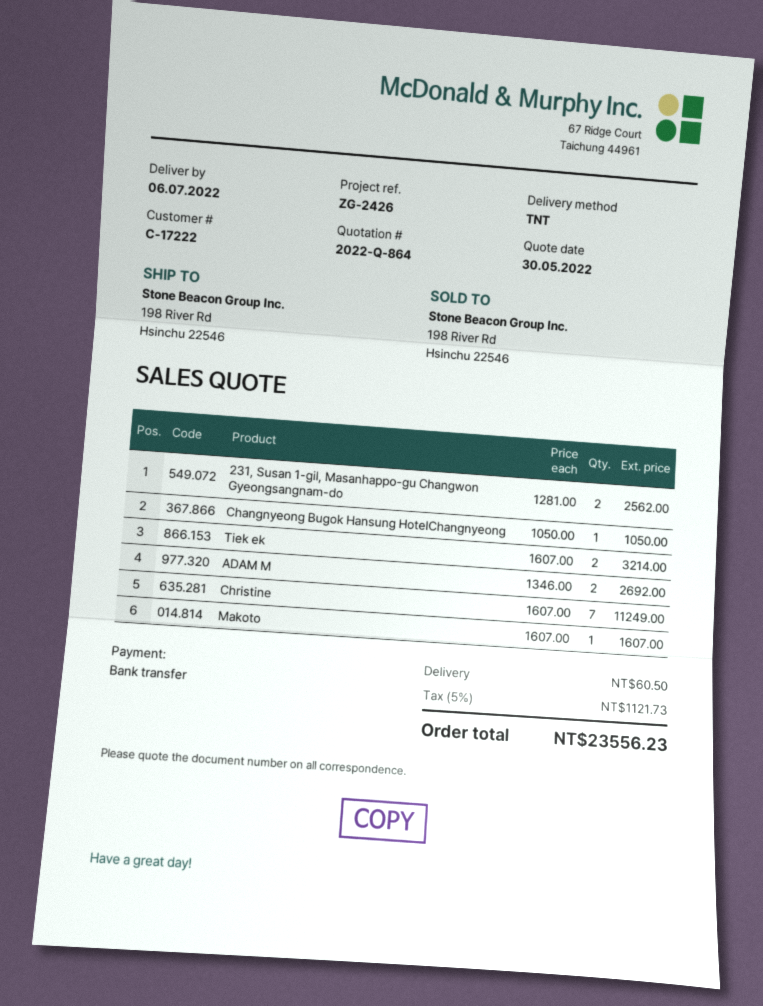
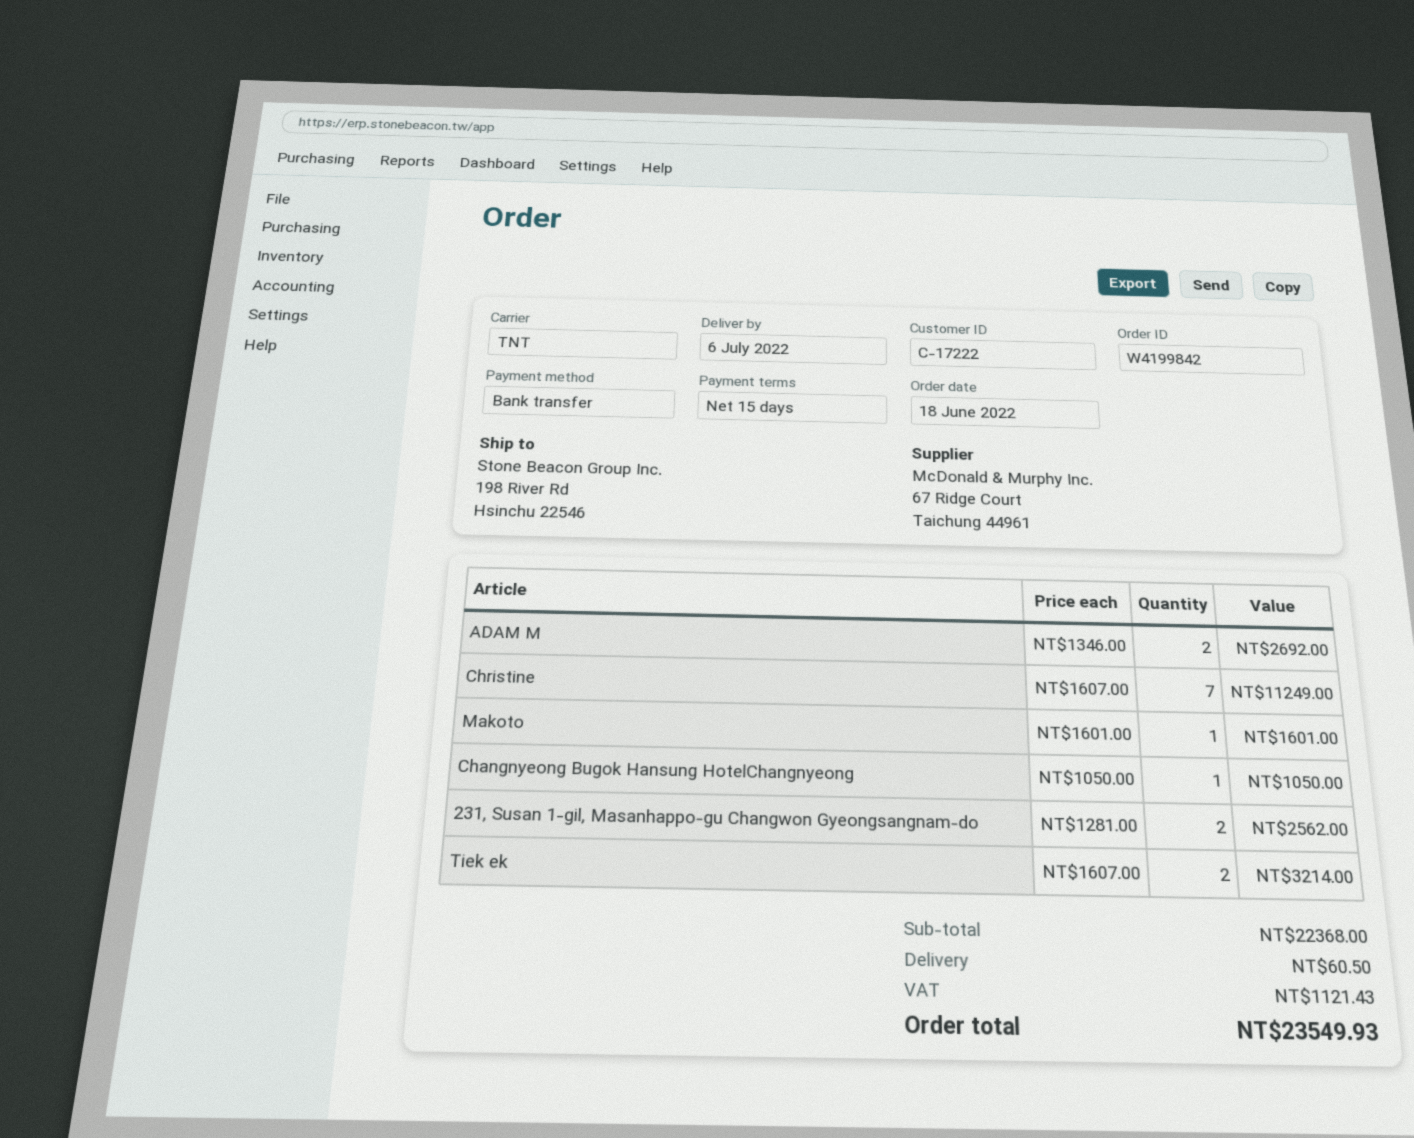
Makoto: 1 x 1607.00 = 1607.00 -> 1 x 1601.00 = 1601.00
tax: 1121.73 -> 1121.43
total: 23556.23 -> 23549.93

